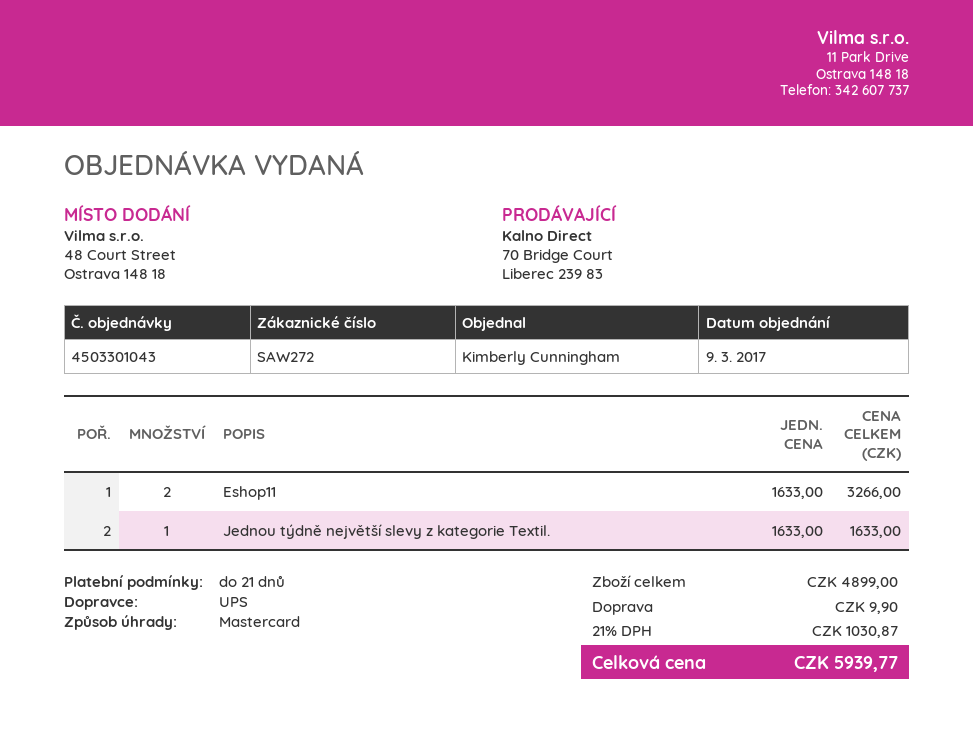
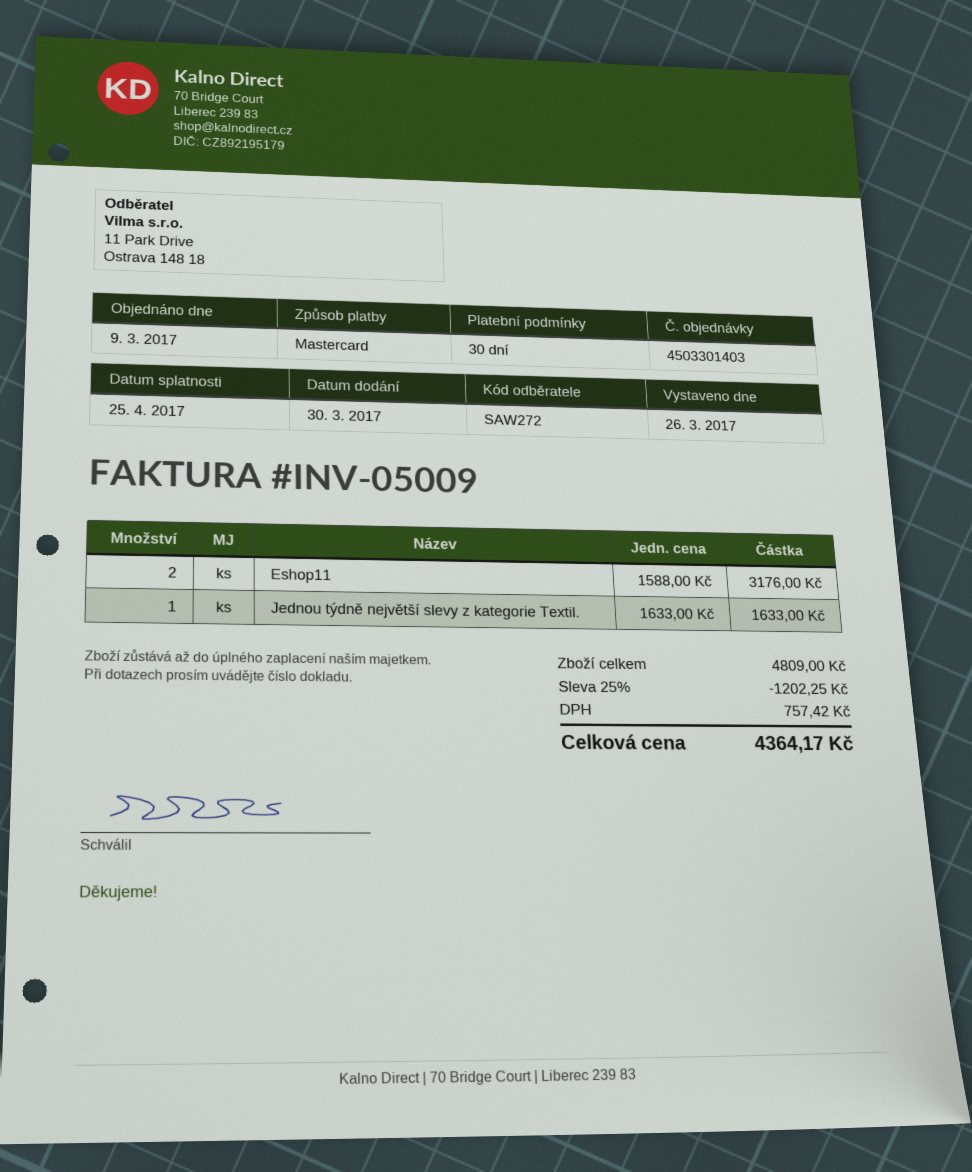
order number: 4503301043 -> 4503301403
payment terms: 21 days -> 30 days
Eshop11: 2 x 1633.00 = 3266.00 -> 2 x 1588.00 = 3176.00
subtotal: 4899.00 -> 4809.00
discount: none -> 25% = 1202.25
shipping: 9.90 -> none
tax: 1030.87 -> 757.42
total: 5939.77 -> 4364.17

